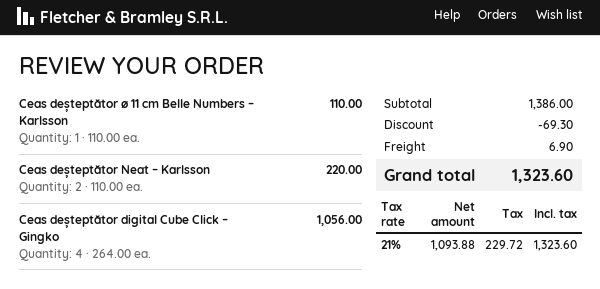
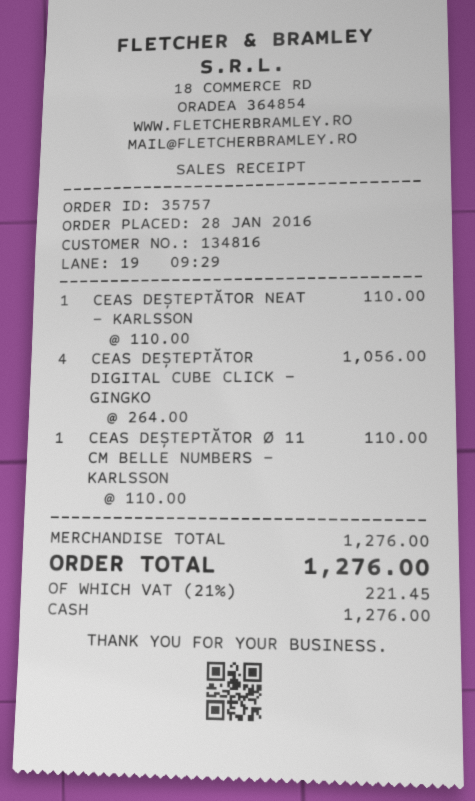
Ceas deșteptător Neat – Karlsson: 2 x 110.00 = 220.00 -> 1 x 110.00 = 110.00
subtotal: 1386.00 -> 1276.00
discount: 69.30 -> none
shipping: 6.90 -> none
tax: 21% = 229.72 -> 21% = 221.45
total: 1323.60 -> 1276.00

